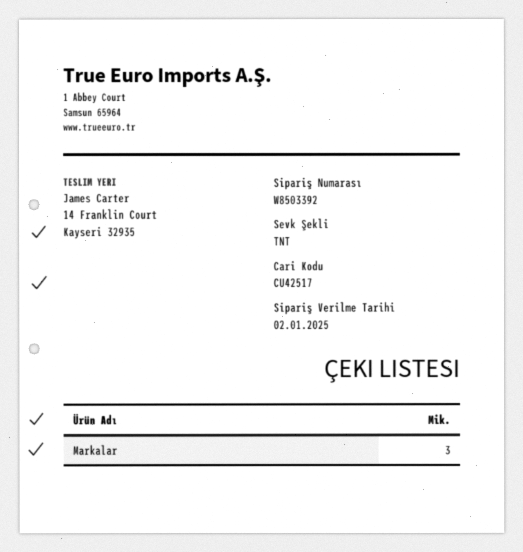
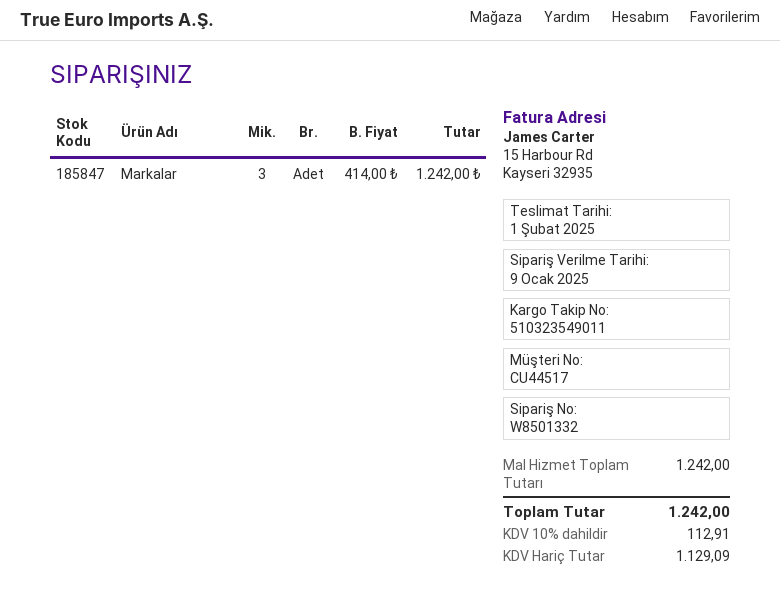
order number: W8503392 -> W8501332
order date: 2025-01-02 -> 2025-01-09
customer number: CU42517 -> CU44517

